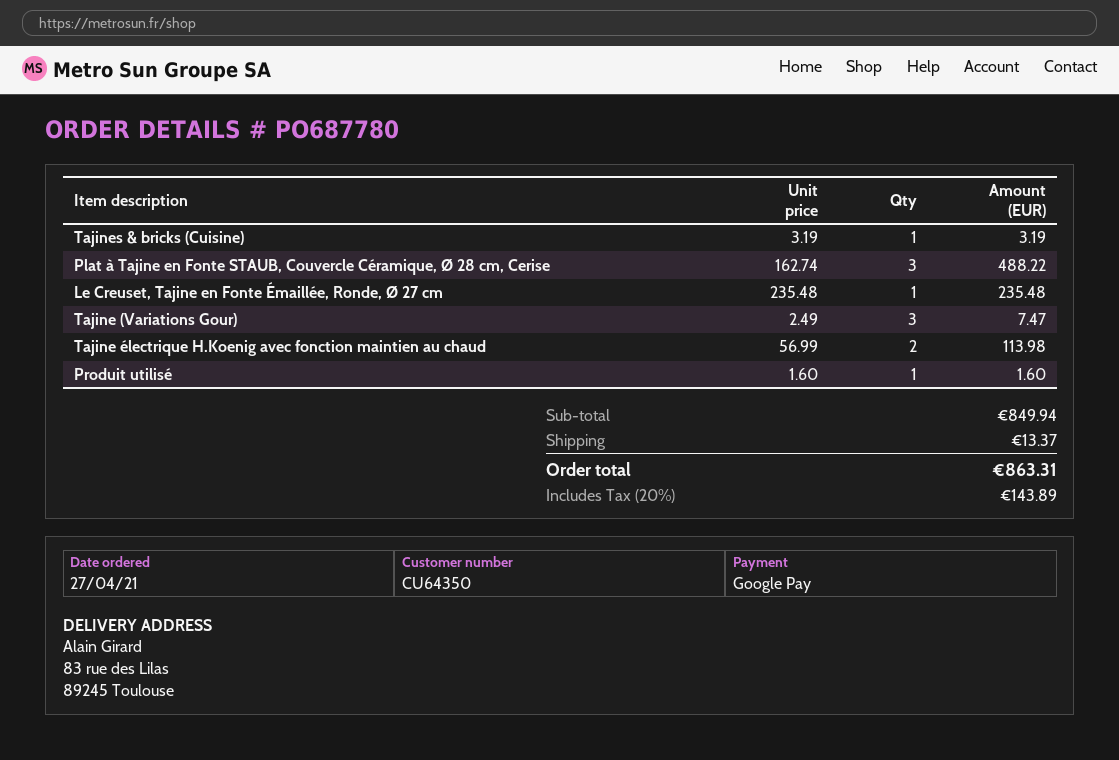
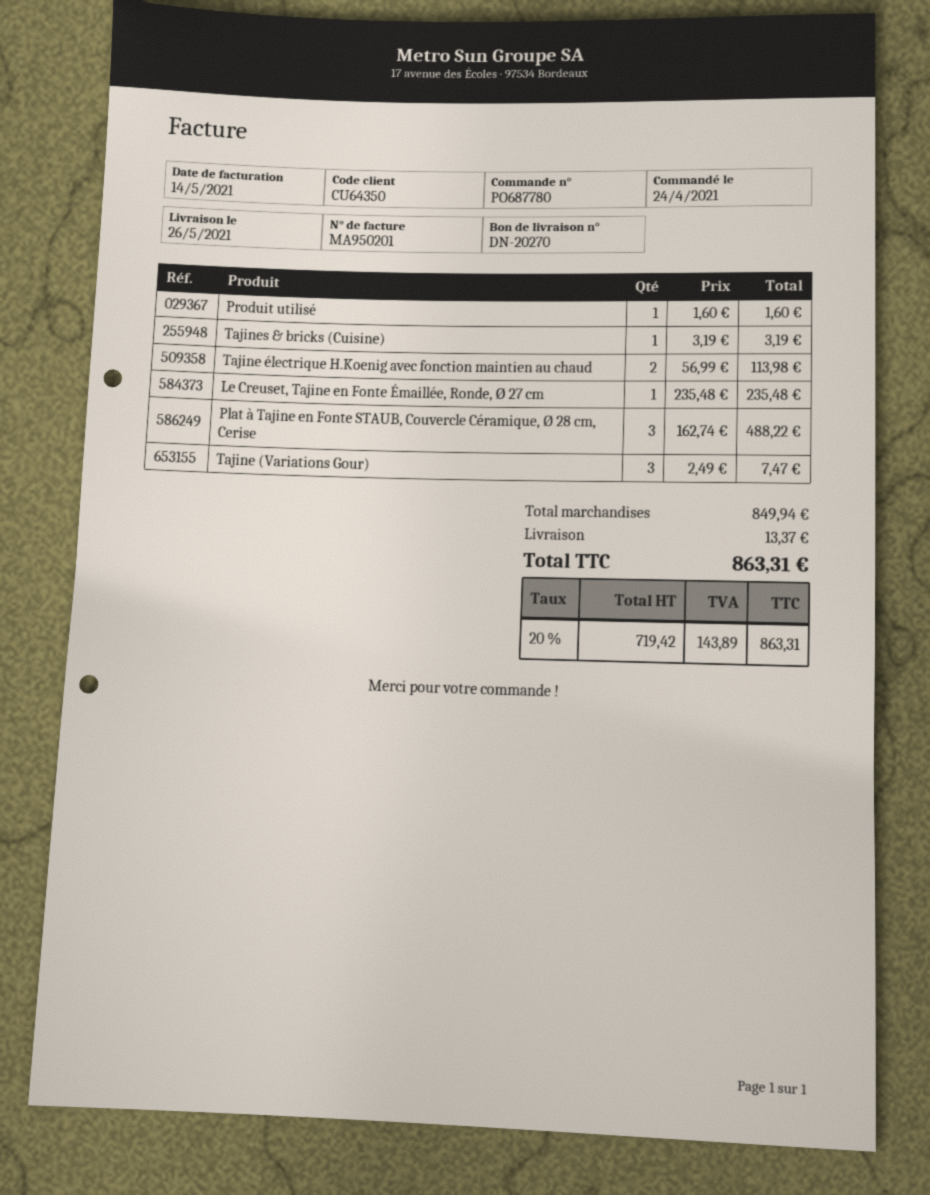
order date: 2021-04-27 -> 2021-04-24

